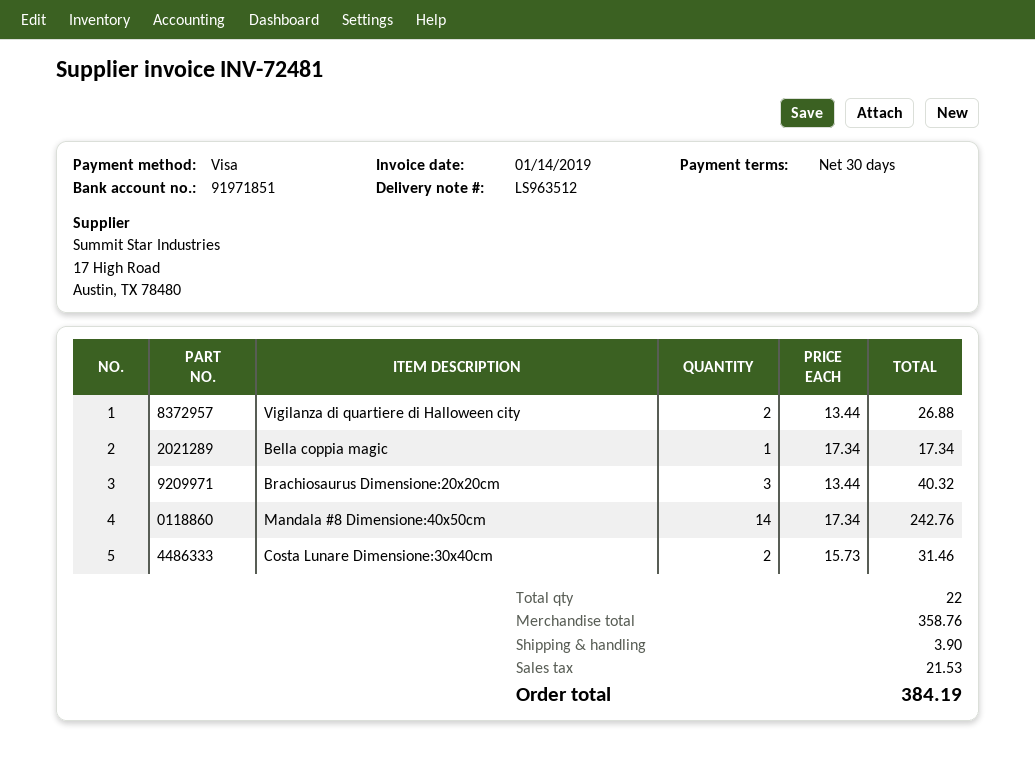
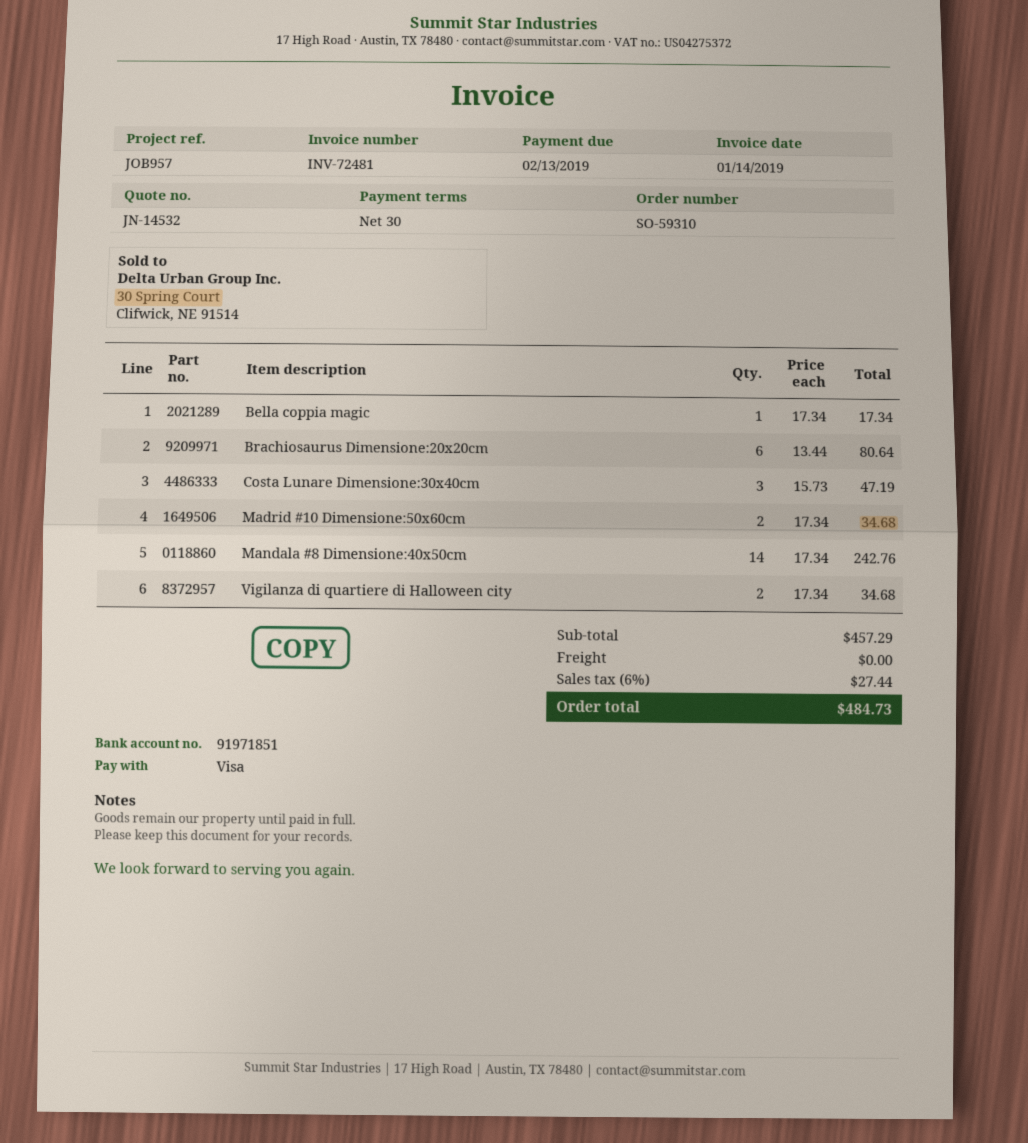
Vigilanza di quartiere di Halloween city: 2 x 13.44 = 26.88 -> 2 x 17.34 = 34.68
Brachiosaurus Dimensione:20x20cm: 3 x 13.44 = 40.32 -> 6 x 13.44 = 80.64
Costa Lunare Dimensione:30x40cm: 2 x 15.73 = 31.46 -> 3 x 15.73 = 47.19
Madrid #10 Dimensione:50x60cm: none -> 2 x 17.34 = 34.68
subtotal: 358.76 -> 457.29
shipping: 3.90 -> 0.00
tax: 21.53 -> 27.44
total: 384.19 -> 484.73

